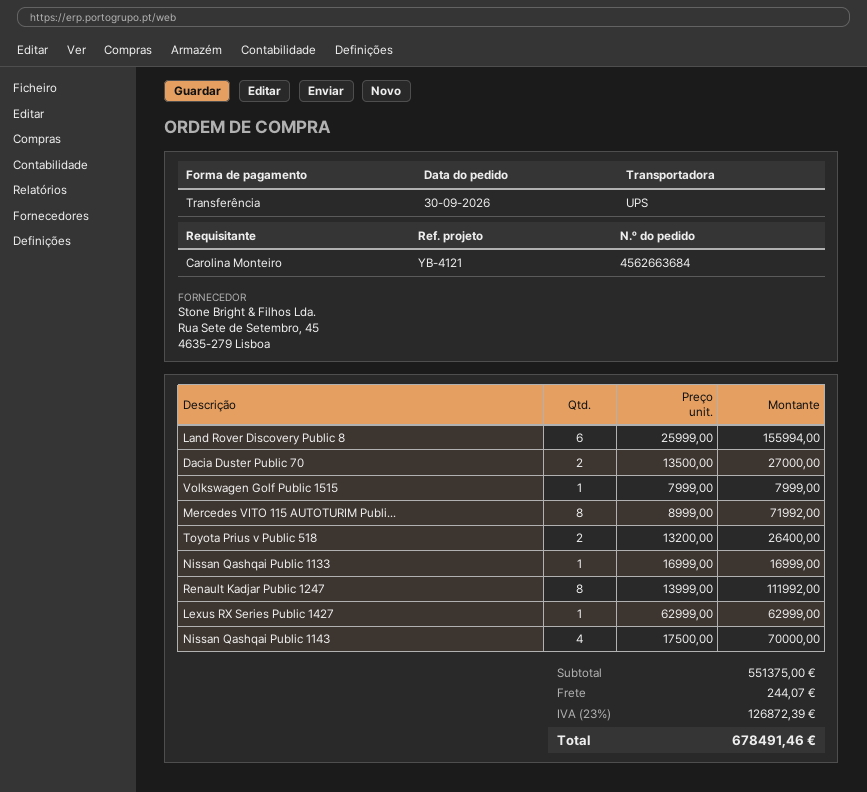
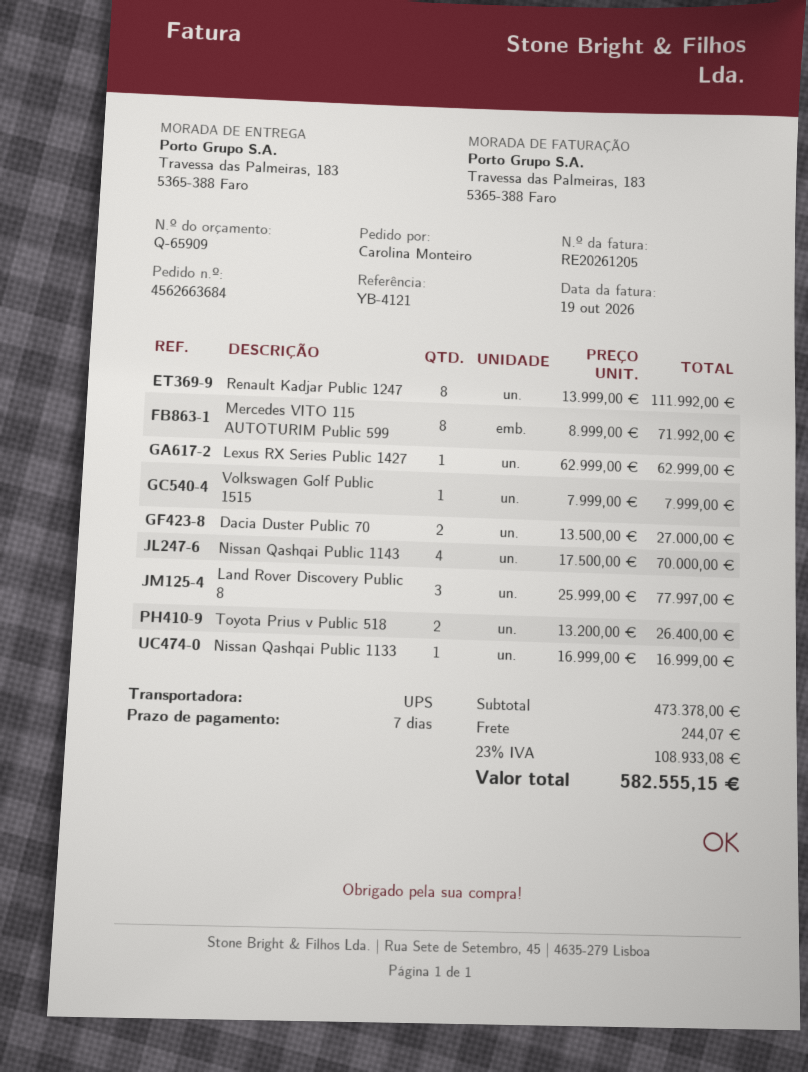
Land Rover Discovery Public 8: 6 x 25999.00 = 155994.00 -> 3 x 25999.00 = 77997.00
subtotal: 551375.00 -> 473378.00
tax: 23% = 126872.39 -> 23% = 108933.08
total: 678491.46 -> 582555.15

